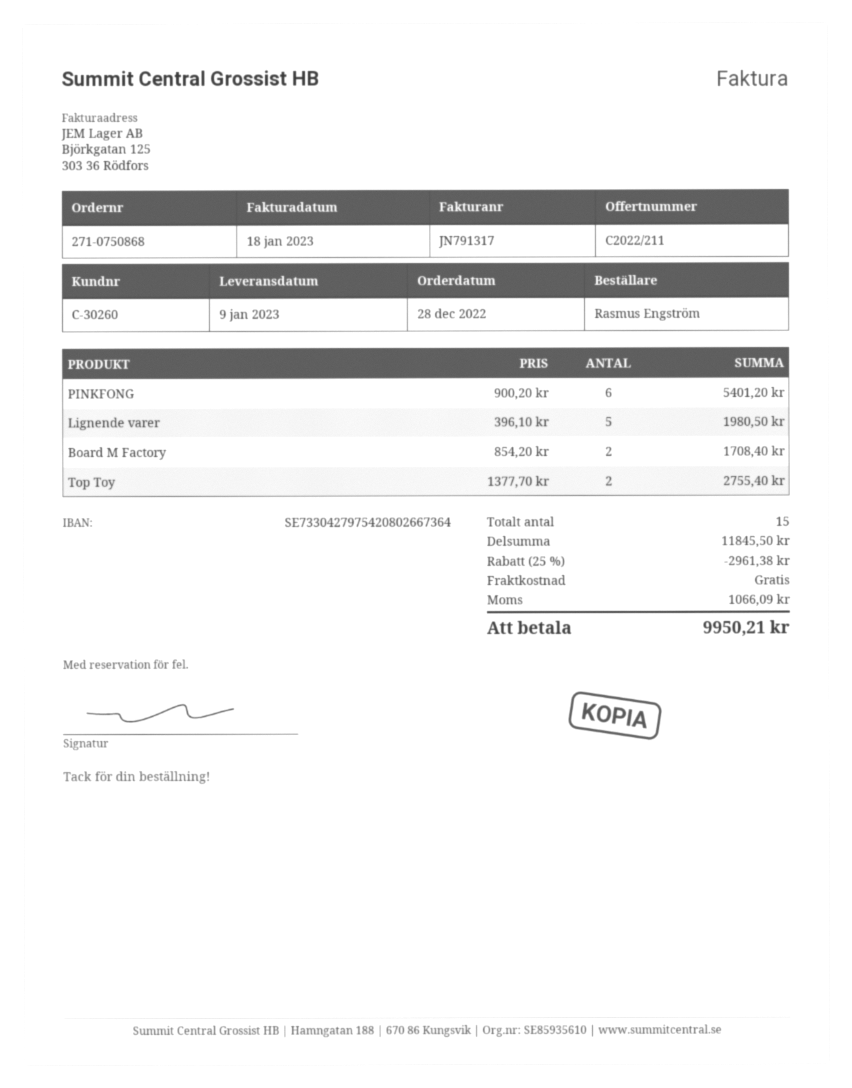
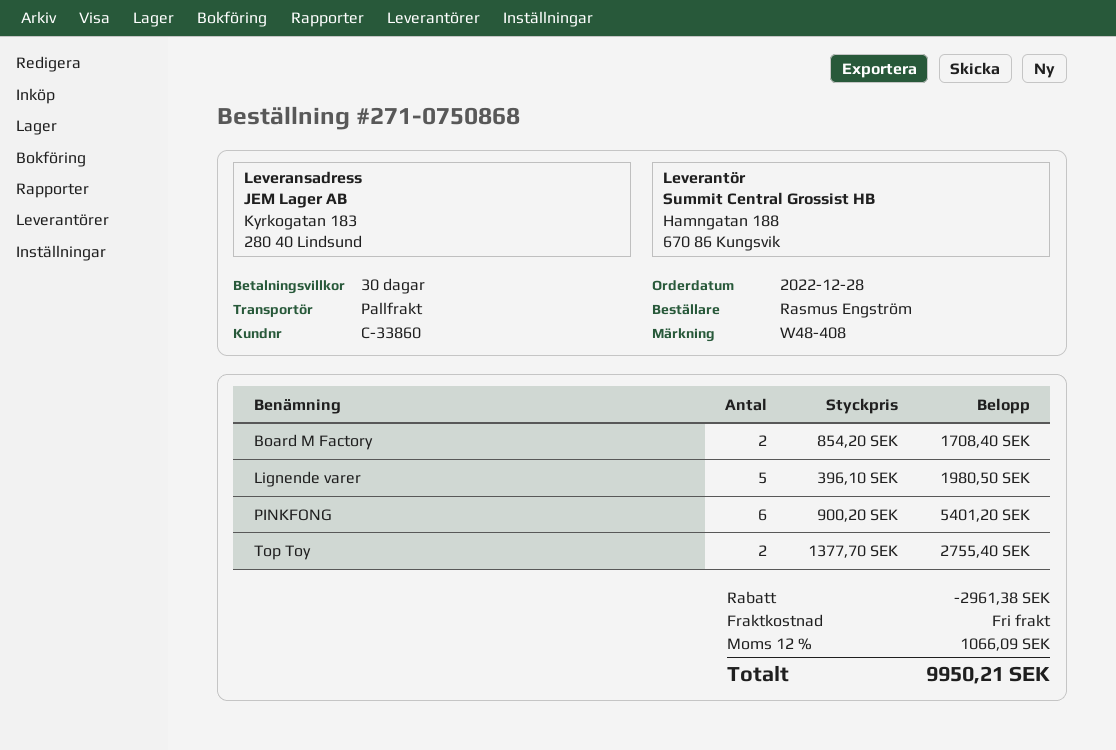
customer number: C-30260 -> C-33860

